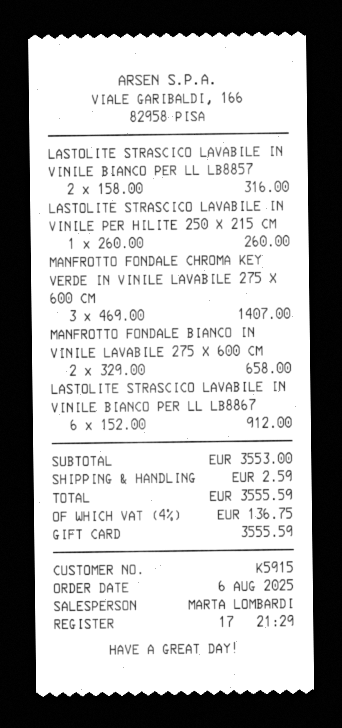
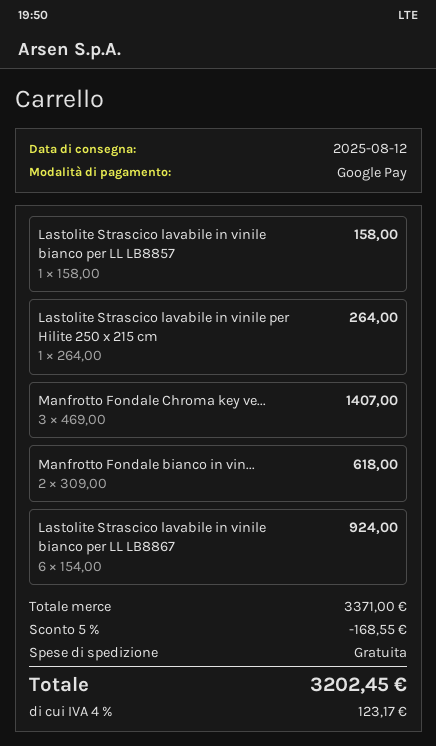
payment method: gift card -> Google Pay
LASTOLITE STRASCICO LAVABILE IN VINILE BIANCO PER LL LB8857: 2 x 158.00 = 316.00 -> 1 x 158.00 = 158.00
LASTOLITE STRASCICO LAVABILE IN VINILE PER HILITE 250 X 215 CM: 1 x 260.00 = 260.00 -> 1 x 264.00 = 264.00
MANFROTTO FONDALE BIANCO IN VINILE LAVABILE 275 X 600 CM: 2 x 329.00 = 658.00 -> 2 x 309.00 = 618.00
LASTOLITE STRASCICO LAVABILE IN VINILE BIANCO PER LL LB8867: 6 x 152.00 = 912.00 -> 6 x 154.00 = 924.00
subtotal: 3553.00 -> 3371.00
discount: none -> 5% = 168.55
shipping: 2.59 -> 0.00
tax: 4% = 136.75 -> 4% = 123.17
total: 3555.59 -> 3202.45

